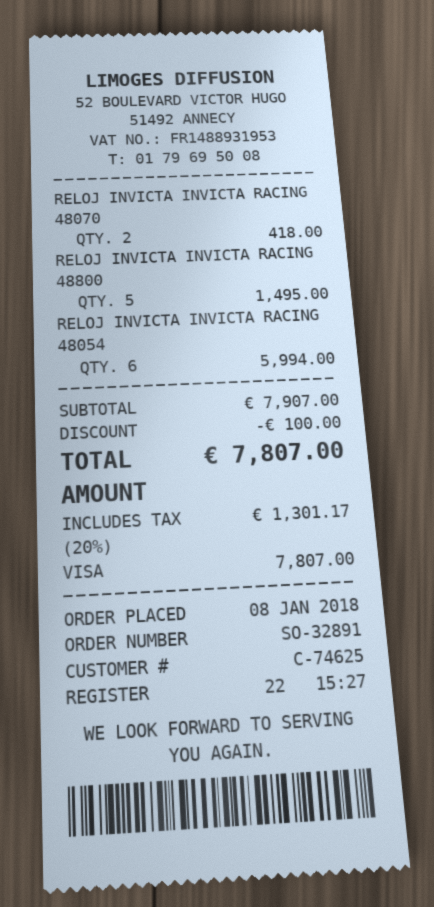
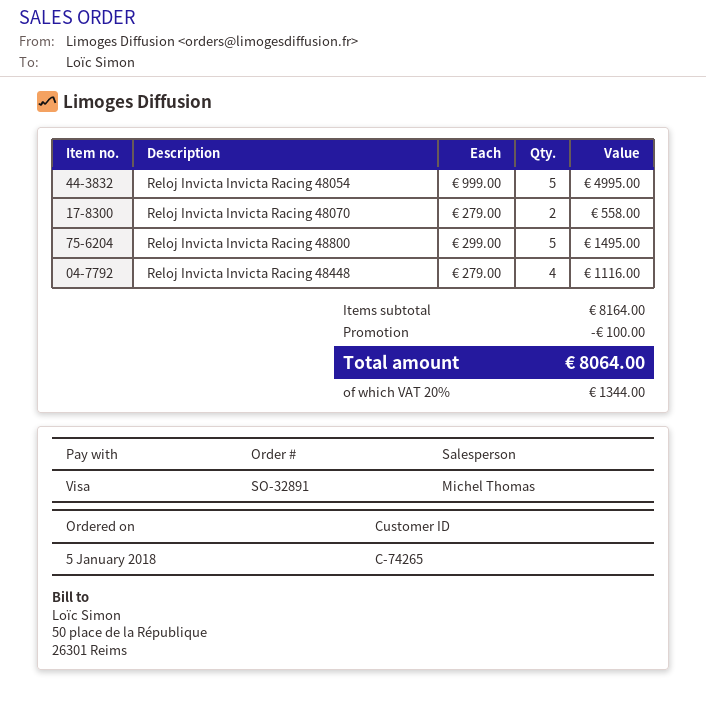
order date: 2018-01-08 -> 2018-01-05
customer number: C-74625 -> C-74265
RELOJ INVICTA INVICTA RACING 48070: 2 for 418.00 -> 2 for 558.00
RELOJ INVICTA INVICTA RACING 48054: 6 for 5994.00 -> 5 for 4995.00
Reloj Invicta Invicta Racing 48448: none -> 4 for 1116.00
subtotal: 7907.00 -> 8164.00
tax: 20% = 1301.17 -> 20% = 1344.00
total: 7807.00 -> 8064.00

